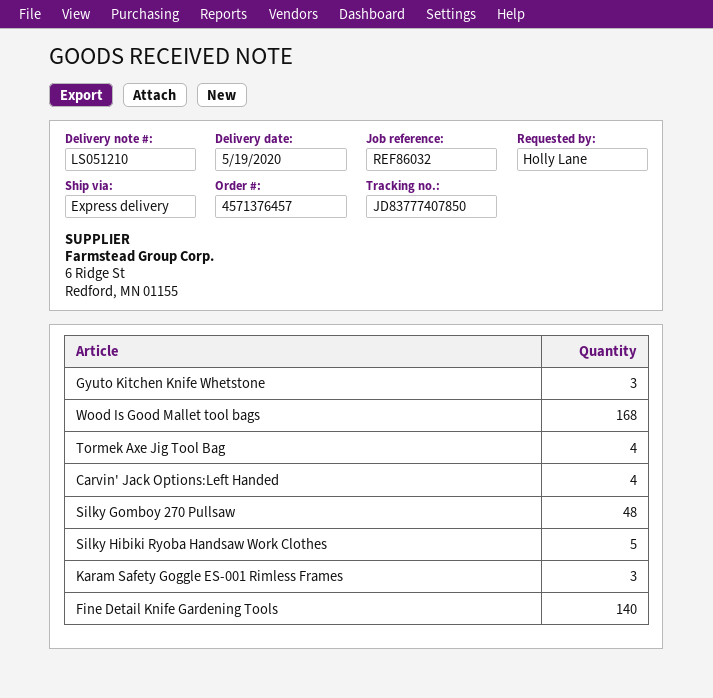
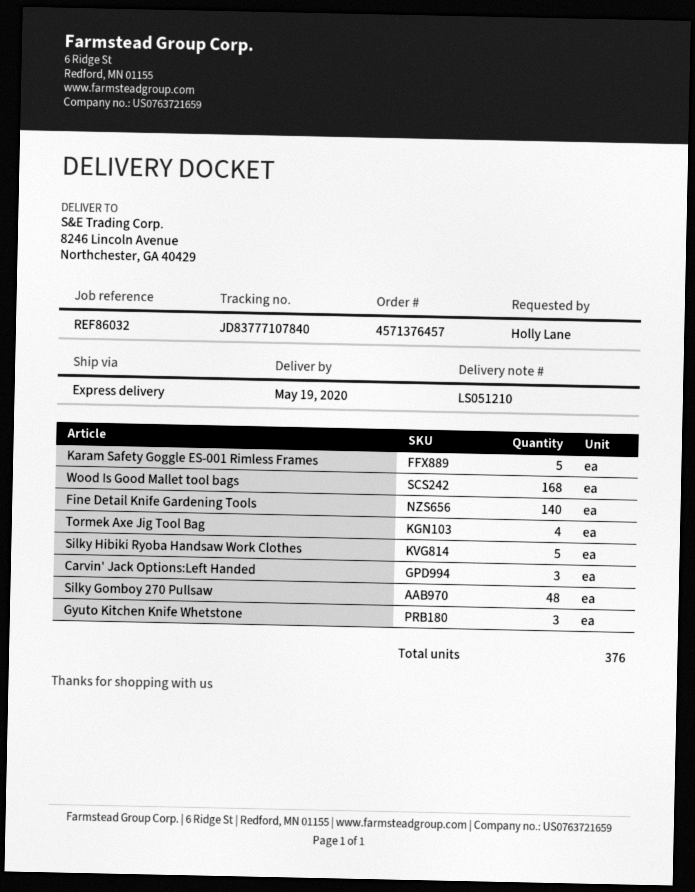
tracking number: JD83777407850 -> JD83777107840
Carvin' Jack Options:Left Handed: 4 -> 3
Karam Safety Goggle ES-001 Rimless Frames: 3 -> 5

